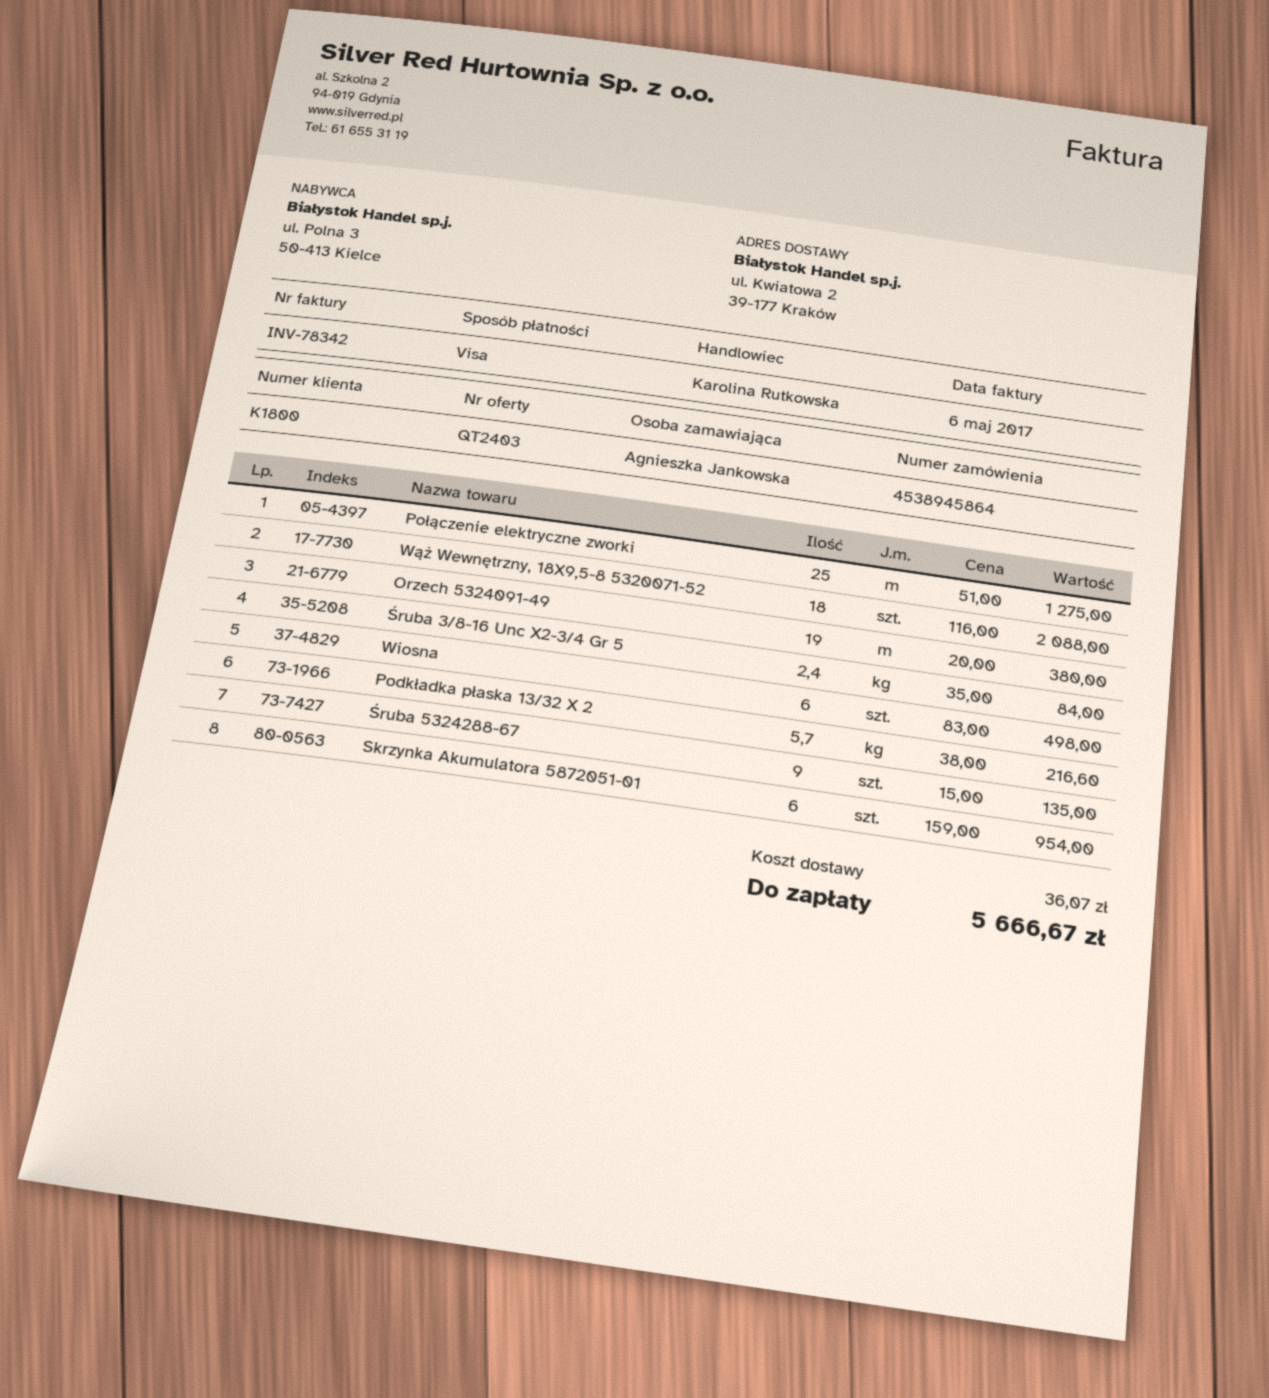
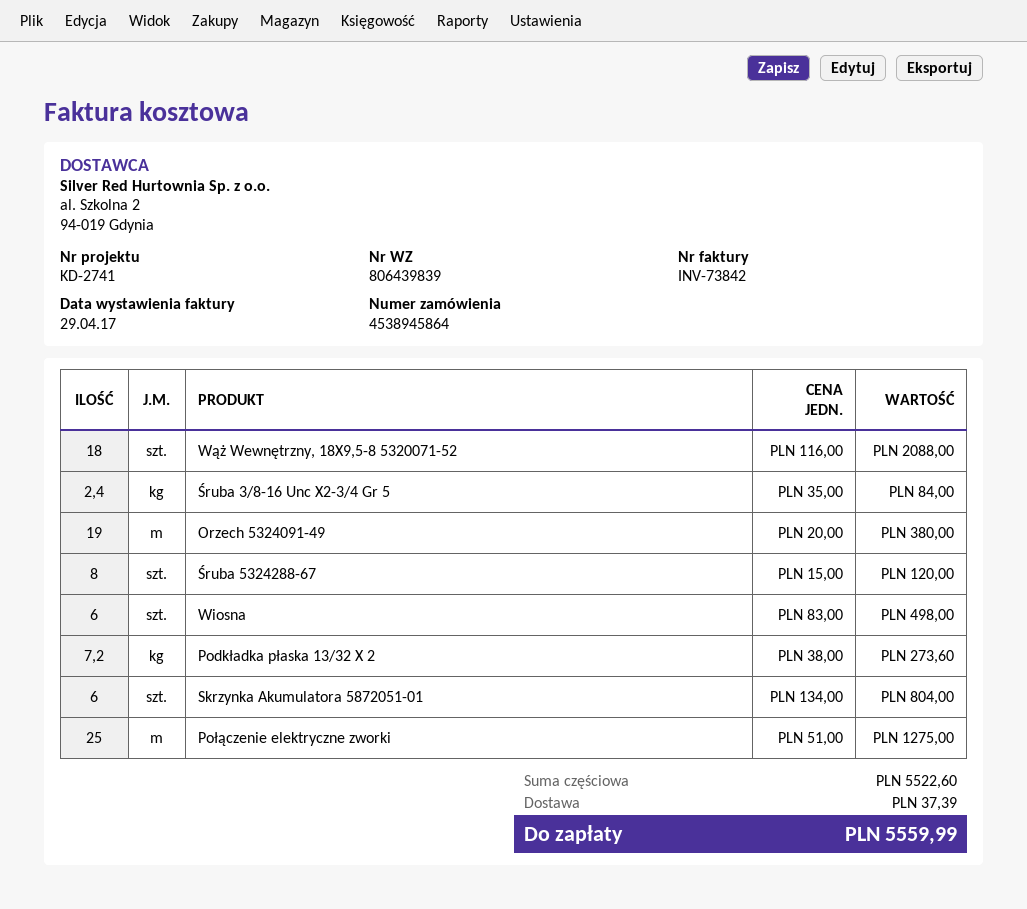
invoice number: INV-78342 -> INV-73842
invoice date: 2017-05-06 -> 2017-04-29
Podkładka płaska 13/32 X 2: 5.7 x 38.00 = 216.60 -> 7.2 x 38.00 = 273.60
Śruba 5324288-67: 9 x 15.00 = 135.00 -> 8 x 15.00 = 120.00
Skrzynka Akumulatora 5872051-01: 6 x 159.00 = 954.00 -> 6 x 134.00 = 804.00
shipping: 36.07 -> 37.39
total: 5666.67 -> 5559.99

